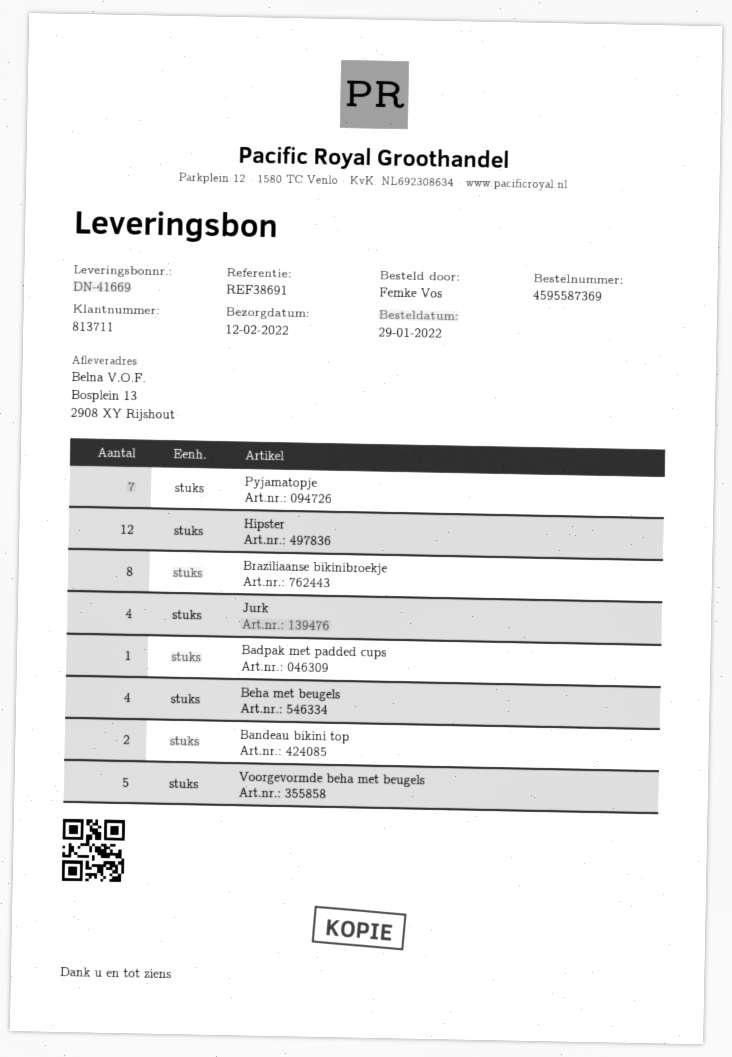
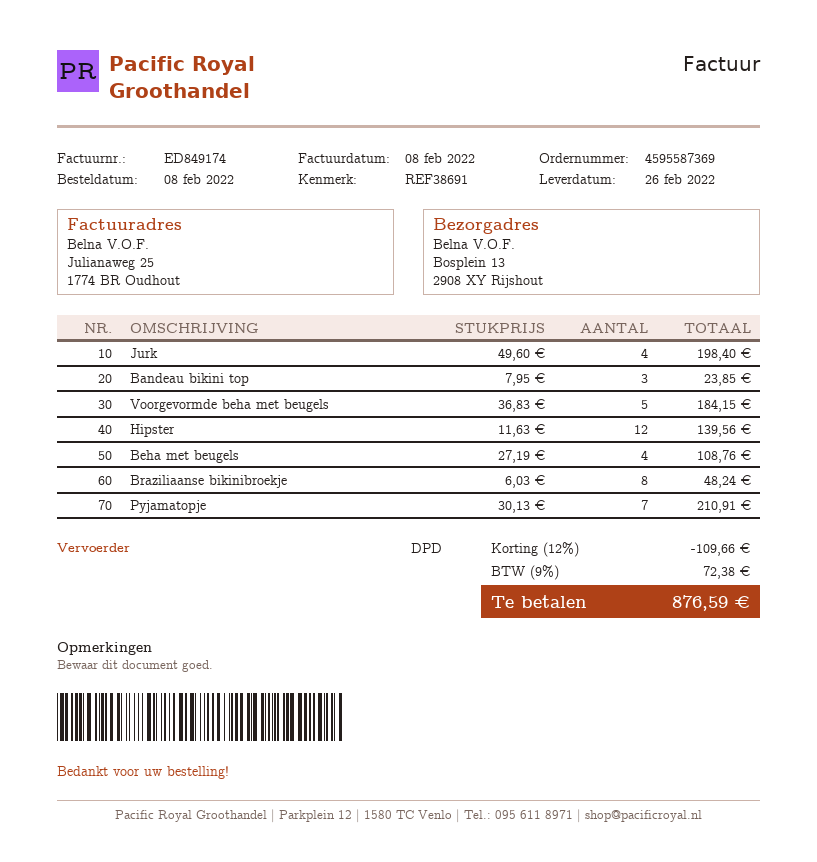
order date: 2022-01-29 -> 2022-02-08
delivery date: 2022-02-12 -> 2022-02-26
Badpak met padded cups: 1 -> none
Bandeau bikini top: 2 -> 3

